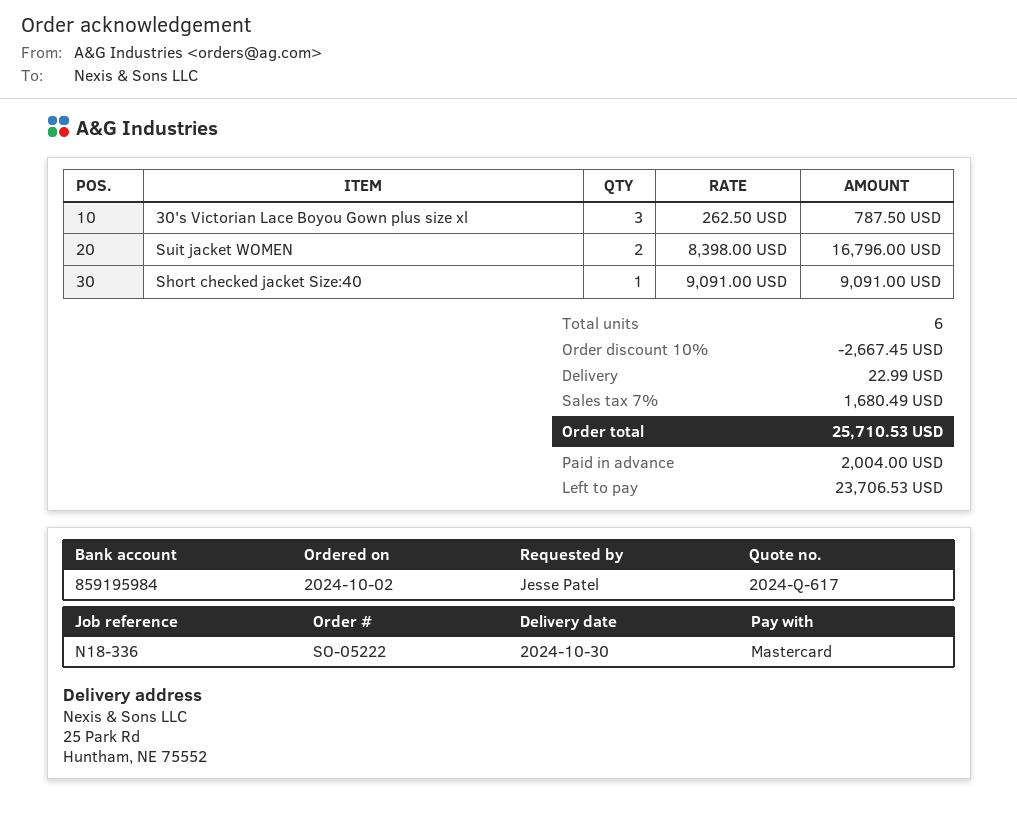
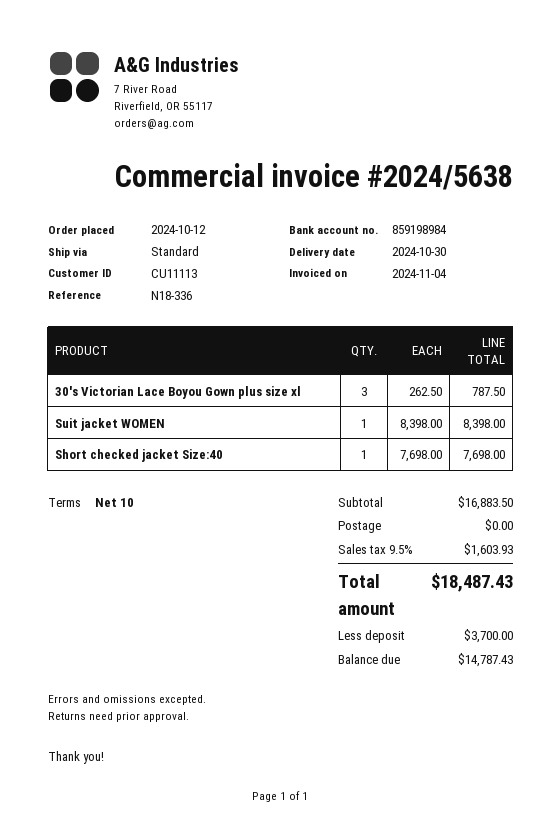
order date: 2024-10-02 -> 2024-10-12
bank account: 859195984 -> 859198984
Suit jacket WOMEN: 2 x 8398.00 = 16796.00 -> 1 x 8398.00 = 8398.00
Short checked jacket Size:40: 1 x 9091.00 = 9091.00 -> 1 x 7698.00 = 7698.00
discount: 10% = 2667.45 -> none
shipping: 22.99 -> 0.00
tax: 7% = 1680.49 -> 9.5% = 1603.93
total: 25710.53 -> 18487.43
deposit: 2004.00 -> 3700.00
balance: 23706.53 -> 14787.43

